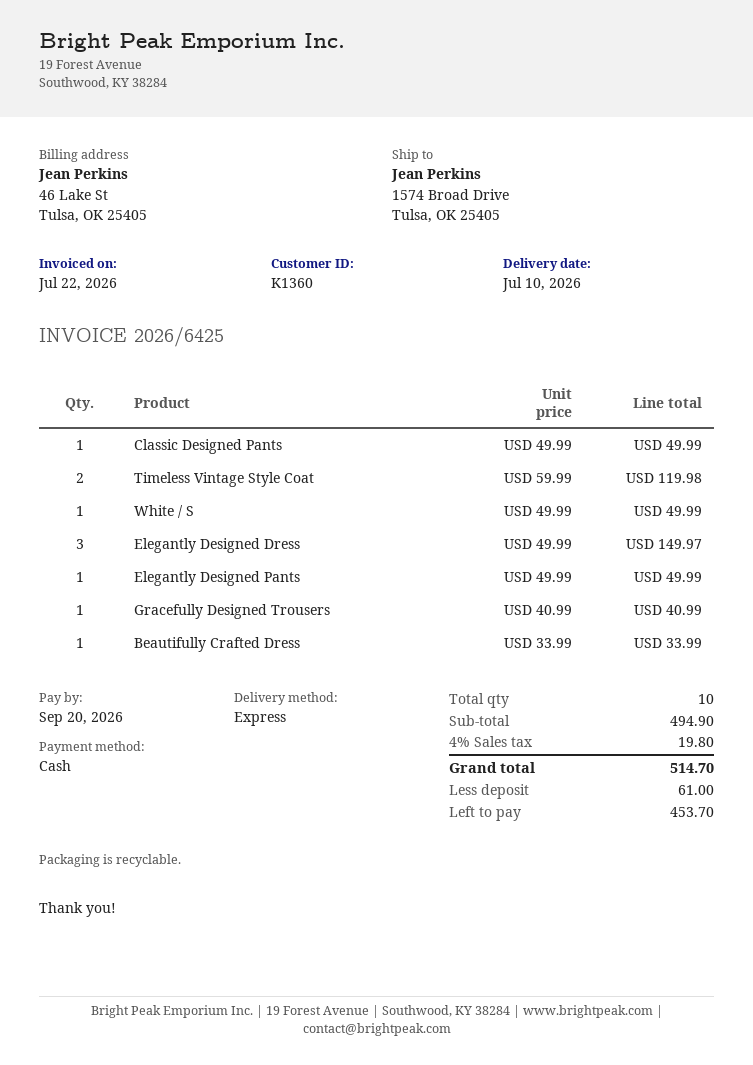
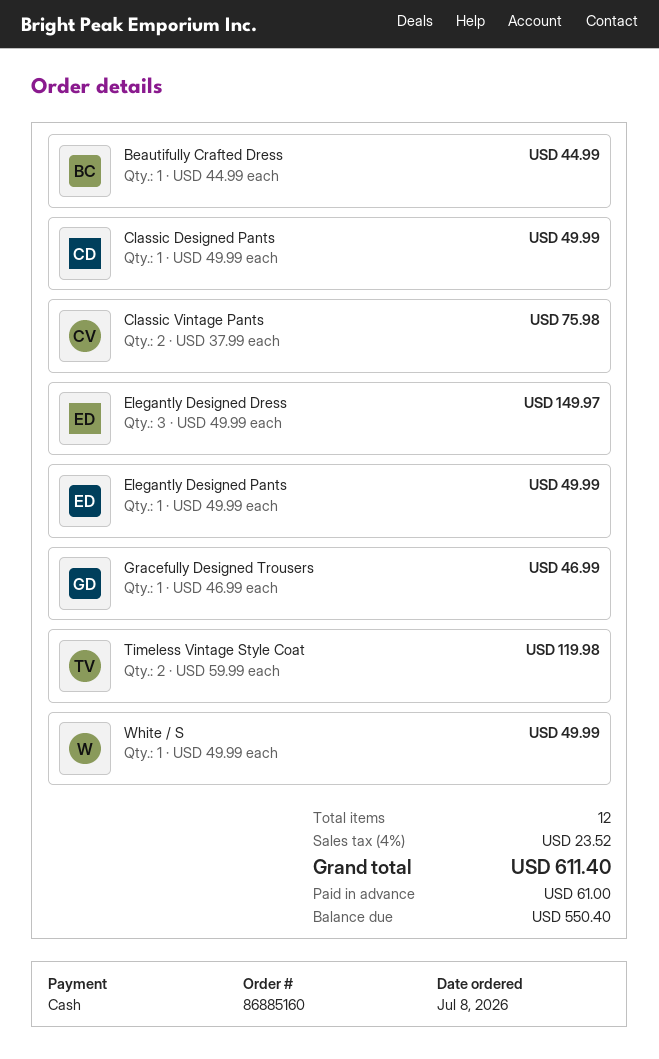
Gracefully Designed Trousers: 1 x 40.99 = 40.99 -> 1 x 46.99 = 46.99
Beautifully Crafted Dress: 1 x 33.99 = 33.99 -> 1 x 44.99 = 44.99
Classic Vintage Pants: none -> 2 x 37.99 = 75.98
total quantity: 10 -> 12
tax: 4% = 19.80 -> 4% = 23.52
total: 514.70 -> 611.40
balance: 453.70 -> 550.40

